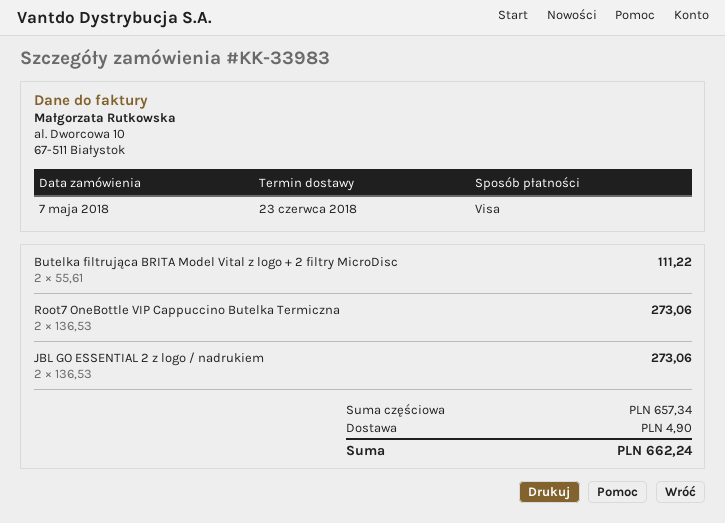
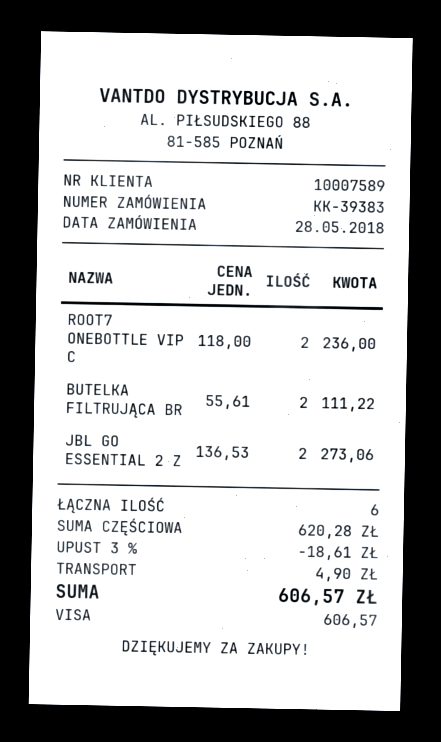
order number: KK-33983 -> KK-39383
order date: 2018-05-07 -> 2018-05-28
Root7 OneBottle VIP Cappuccino Butelka Termiczna: 2 x 136.53 = 273.06 -> 2 x 118.00 = 236.00
subtotal: 657.34 -> 620.28
discount: none -> 3% = 18.61
total: 662.24 -> 606.57

